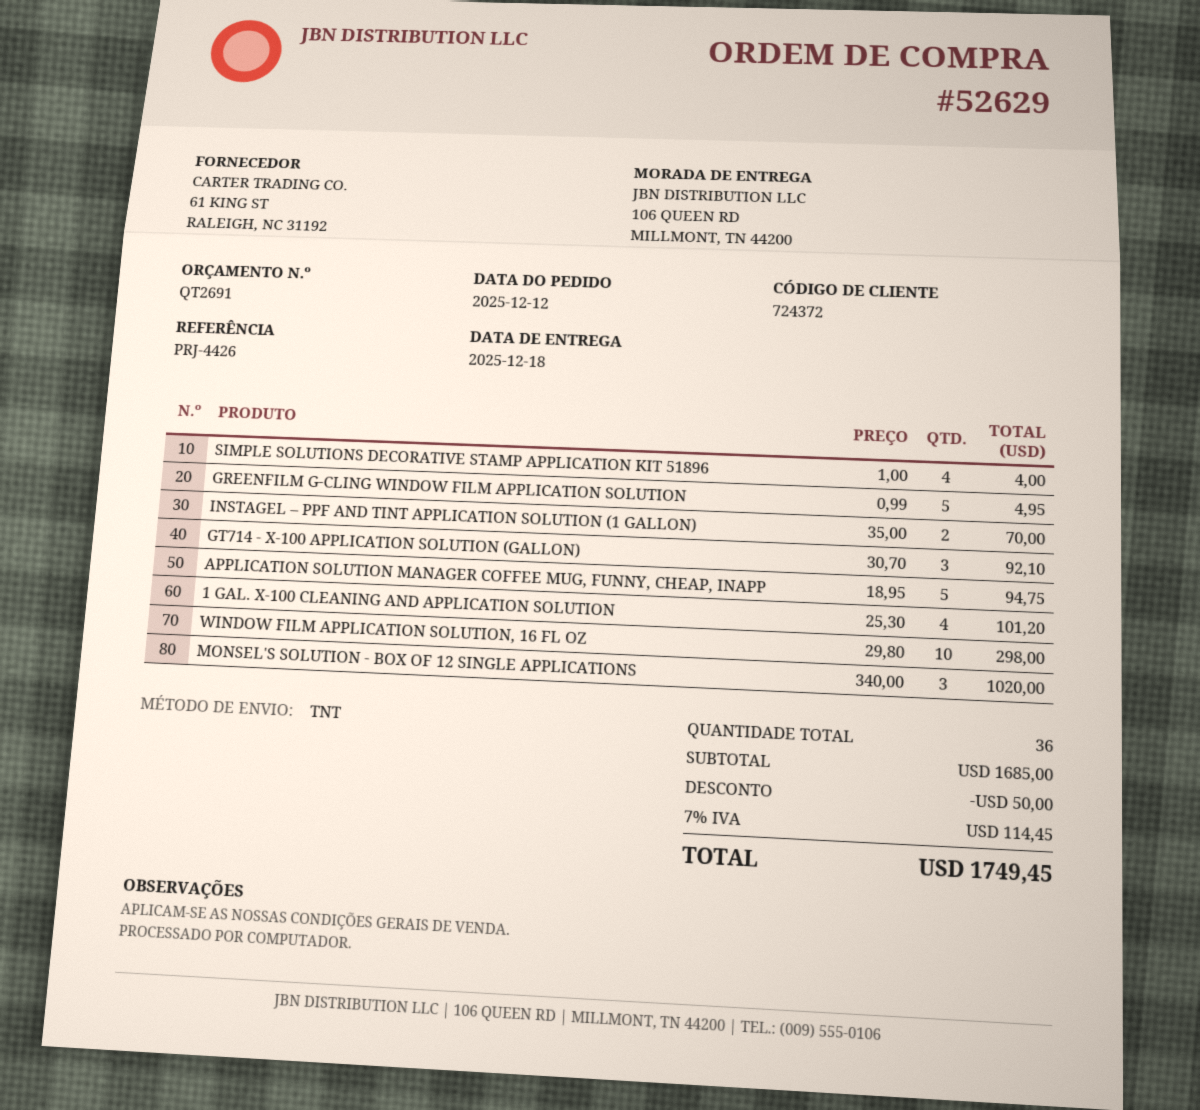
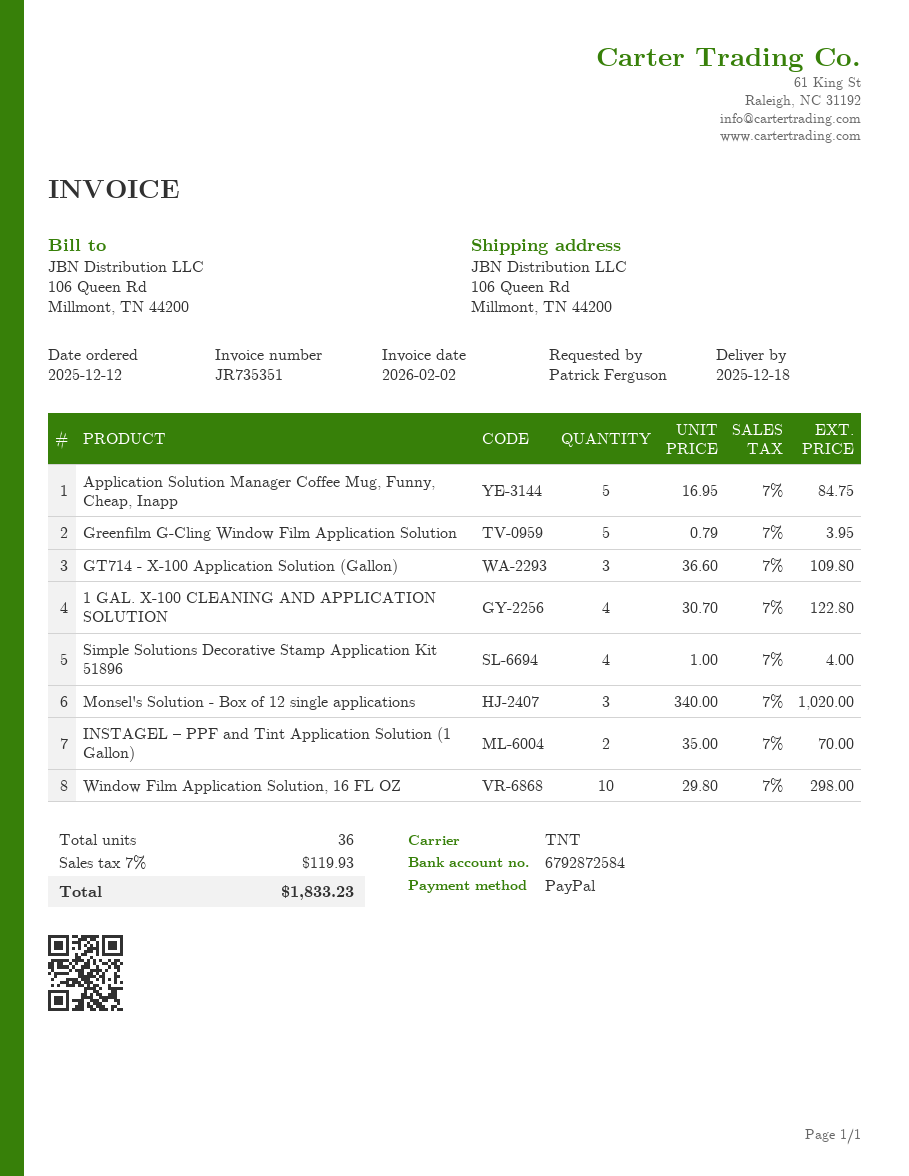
GREENFILM G-CLING WINDOW FILM APPLICATION SOLUTION: 5 x 0.99 = 4.95 -> 5 x 0.79 = 3.95
GT714 - X-100 APPLICATION SOLUTION (GALLON): 3 x 30.70 = 92.10 -> 3 x 36.60 = 109.80
APPLICATION SOLUTION MANAGER COFFEE MUG, FUNNY, CHEAP, INAPP: 5 x 18.95 = 94.75 -> 5 x 16.95 = 84.75
1 GAL. X-100 CLEANING AND APPLICATION SOLUTION: 4 x 25.30 = 101.20 -> 4 x 30.70 = 122.80
discount: 50.00 -> none
tax: 7% = 114.45 -> 7% = 119.93
total: 1749.45 -> 1833.23

